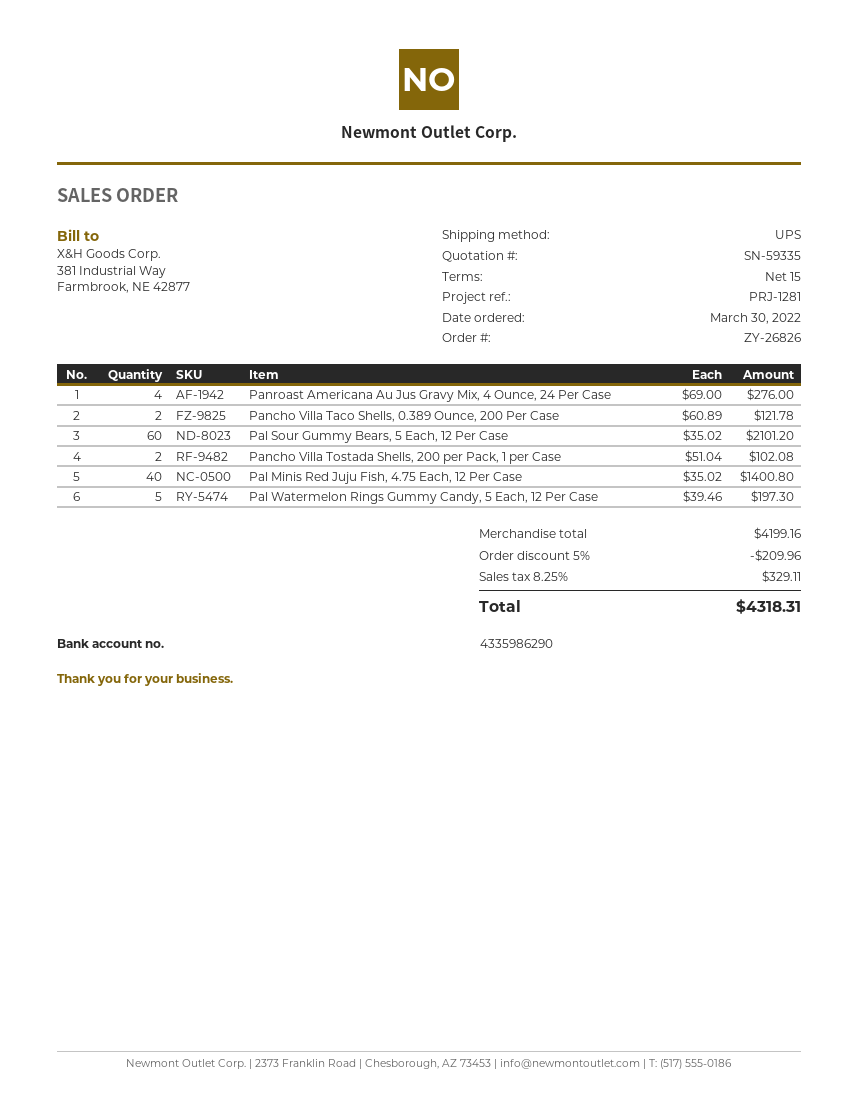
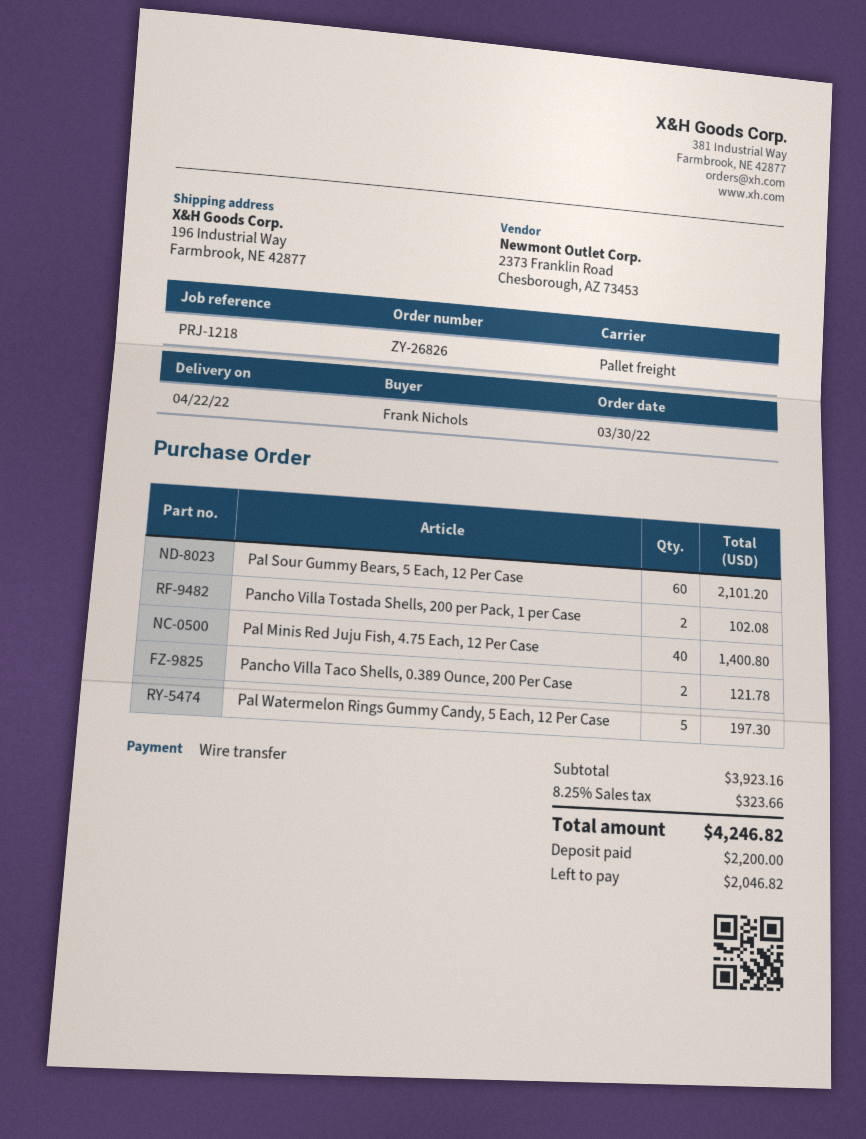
reference: PRJ-1281 -> PRJ-1218
shipping method: UPS -> pallet freight
Panroast Americana Au Jus Gravy Mix, 4 Ounce, 24 Per Case: 4 for 276.00 -> none
subtotal: 4199.16 -> 3923.16
discount: 5% = 209.96 -> none
tax: 8.25% = 329.11 -> 8.25% = 323.66
total: 4318.31 -> 4246.82

